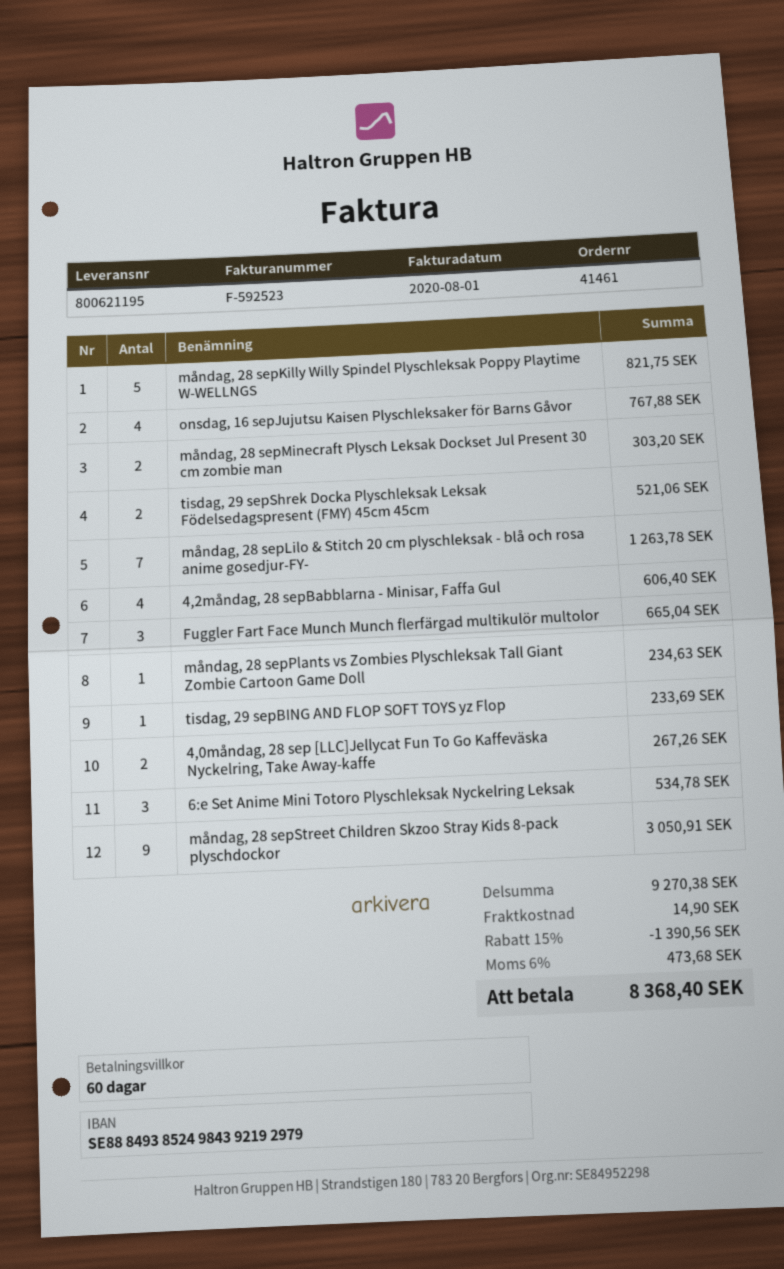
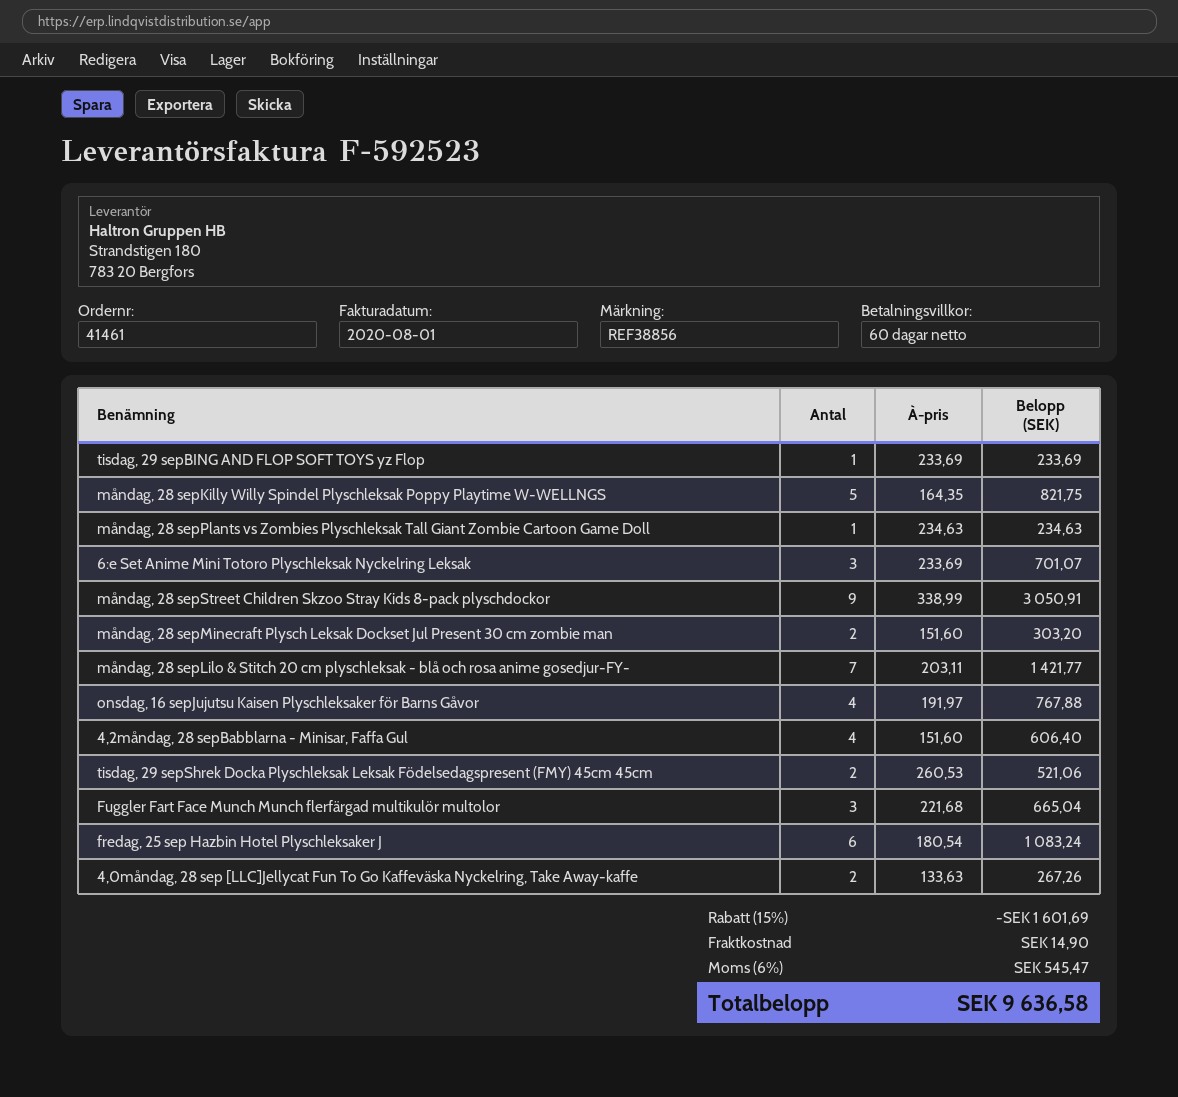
måndag, 28 sepLilo & Stitch 20 cm plyschleksak - blå och rosa anime gosedjur-FY-: 7 for 1263.78 -> 7 for 1421.77
6:e Set Anime Mini Totoro Plyschleksak Nyckelring Leksak: 3 for 534.78 -> 3 for 701.07
fredag, 25 sep Hazbin Hotel Plyschleksaker J: none -> 6 for 1083.24
discount: 15% = 1390.56 -> 15% = 1601.69
tax: 6% = 473.68 -> 6% = 545.47
total: 8368.40 -> 9636.58

